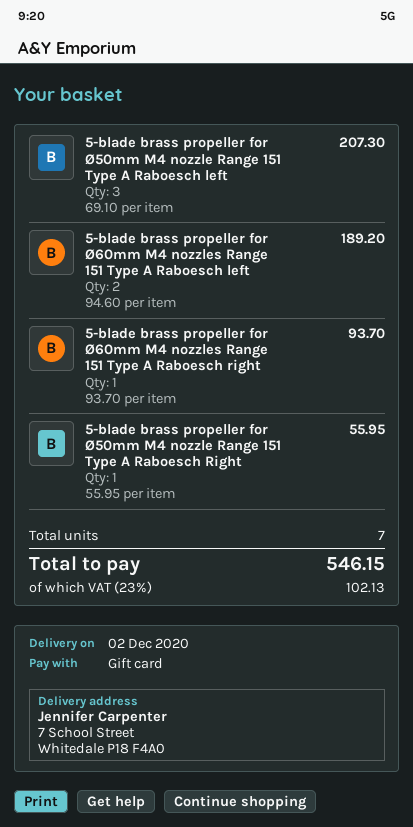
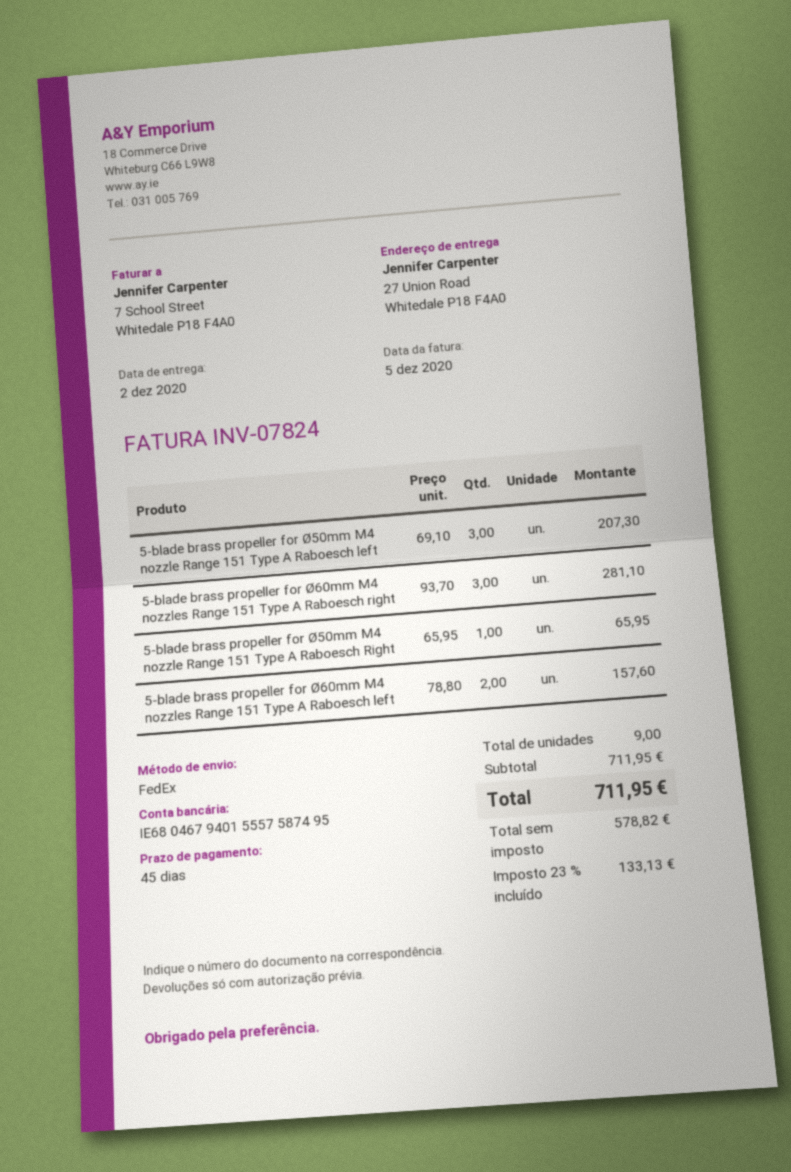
ship to: 7 School Street, Whitedale P18 F4A0 -> 27 Union Road, Whitedale P18 F4A0
5-blade brass propeller for Ø60mm M4 nozzles Range 151 Type A Raboesch left: 2 x 94.60 = 189.20 -> 2 x 78.80 = 157.60
5-blade brass propeller for Ø60mm M4 nozzles Range 151 Type A Raboesch right: 1 x 93.70 = 93.70 -> 3 x 93.70 = 281.10
5-blade brass propeller for Ø50mm M4 nozzle Range 151 Type A Raboesch Right: 1 x 55.95 = 55.95 -> 1 x 65.95 = 65.95
total quantity: 7 -> 9
tax: 23% = 102.13 -> 23% = 133.13
total: 546.15 -> 711.95

